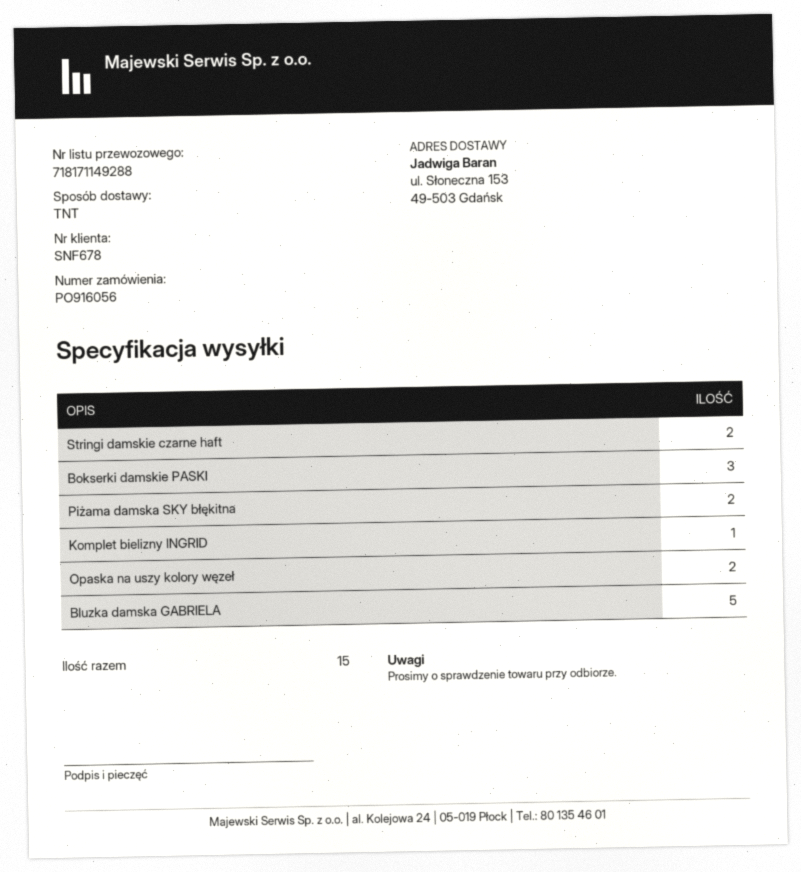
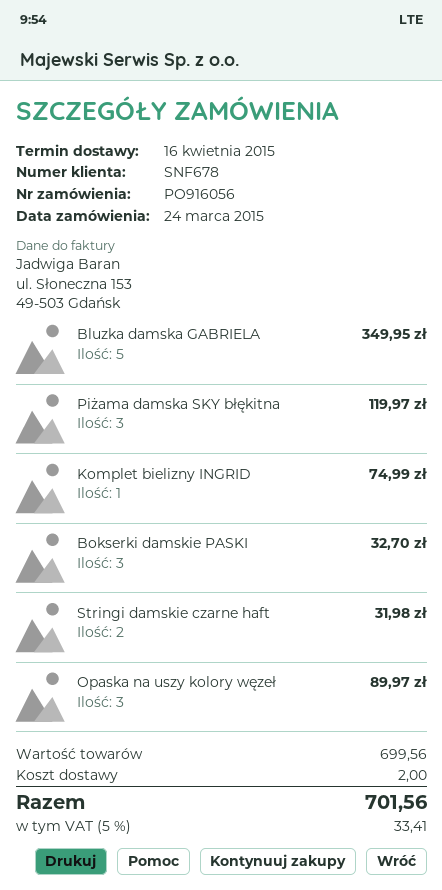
Piżama damska SKY błękitna: 2 -> 3
Opaska na uszy kolory węzeł: 2 -> 3

